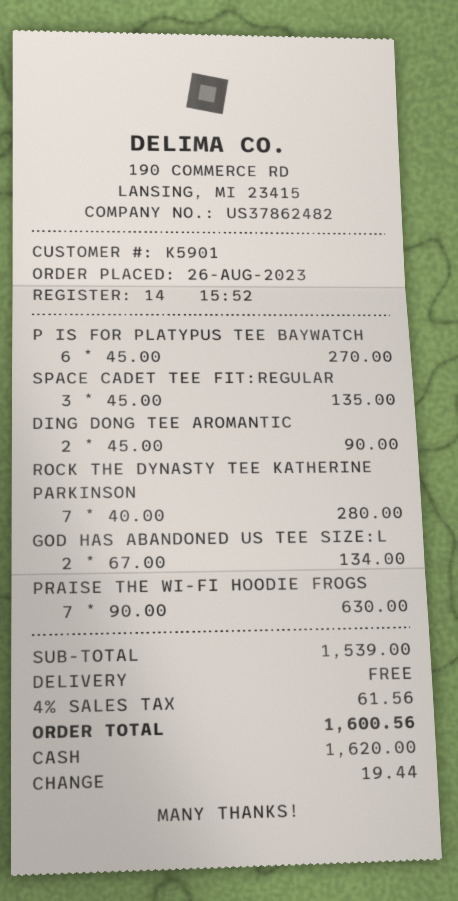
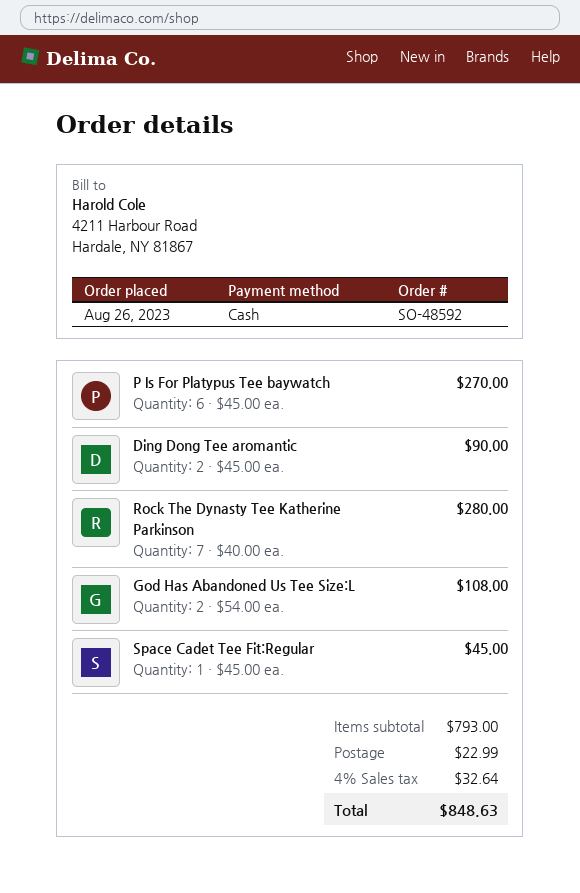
SPACE CADET TEE FIT:REGULAR: 3 x 45.00 = 135.00 -> 1 x 45.00 = 45.00
GOD HAS ABANDONED US TEE SIZE:L: 2 x 67.00 = 134.00 -> 2 x 54.00 = 108.00
PRAISE THE WI-FI HOODIE FROGS: 7 x 90.00 = 630.00 -> none
subtotal: 1539.00 -> 793.00
shipping: 0.00 -> 22.99
tax: 4% = 61.56 -> 4% = 32.64
total: 1600.56 -> 848.63

